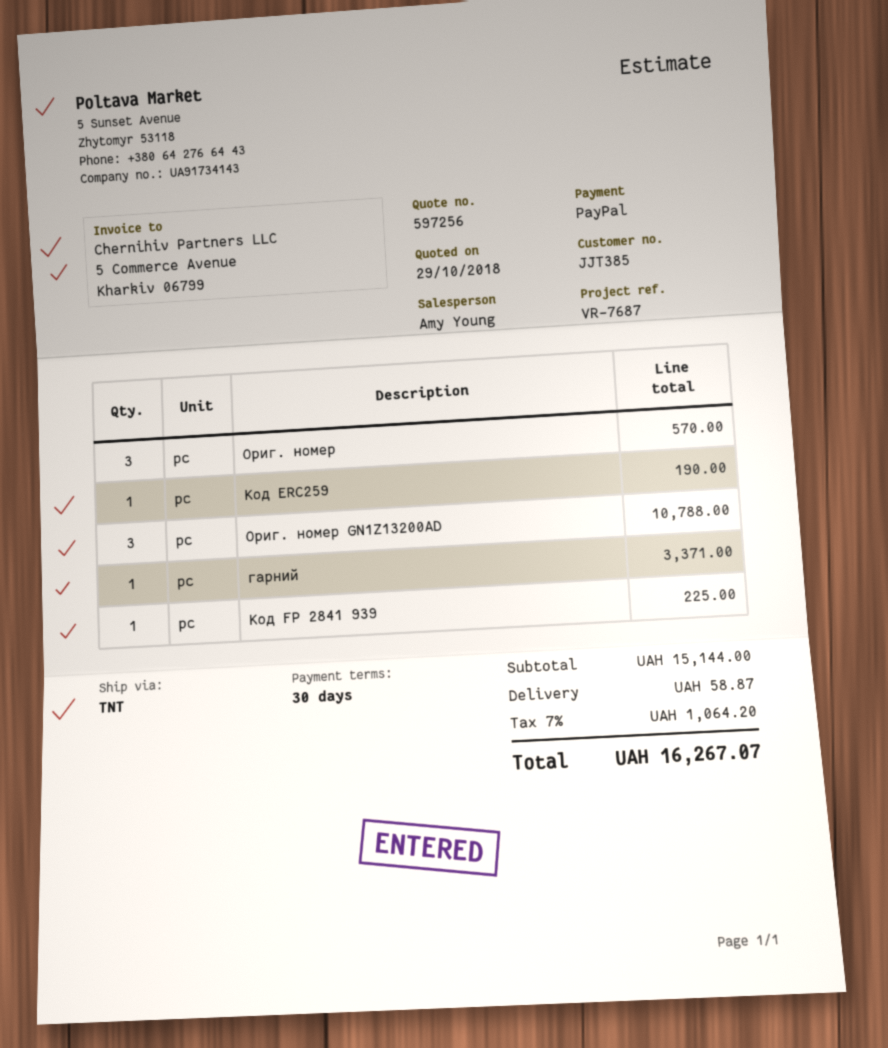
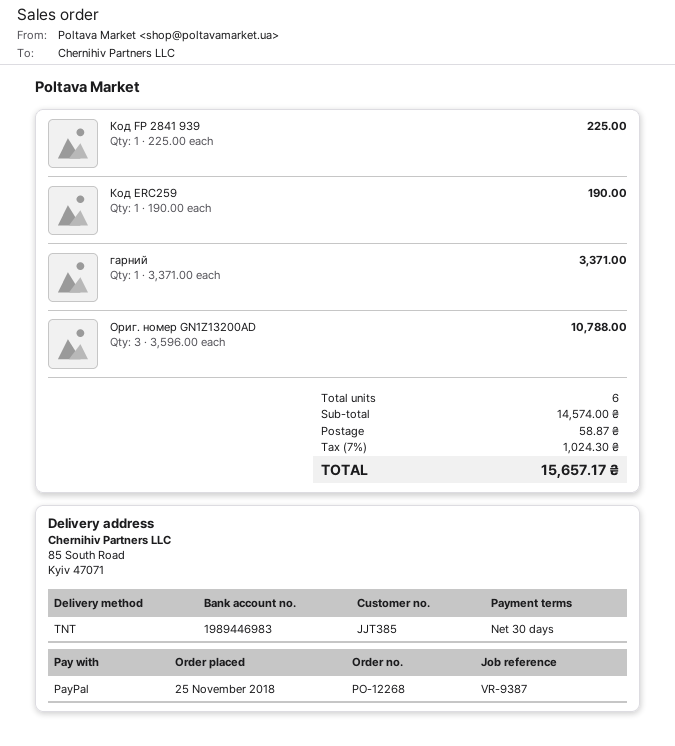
reference: VR-7687 -> VR-9387
Ориг. номер: 3 for 570.00 -> none
subtotal: 15144.00 -> 14574.00
tax: 7% = 1064.20 -> 7% = 1024.30
total: 16267.07 -> 15657.17

